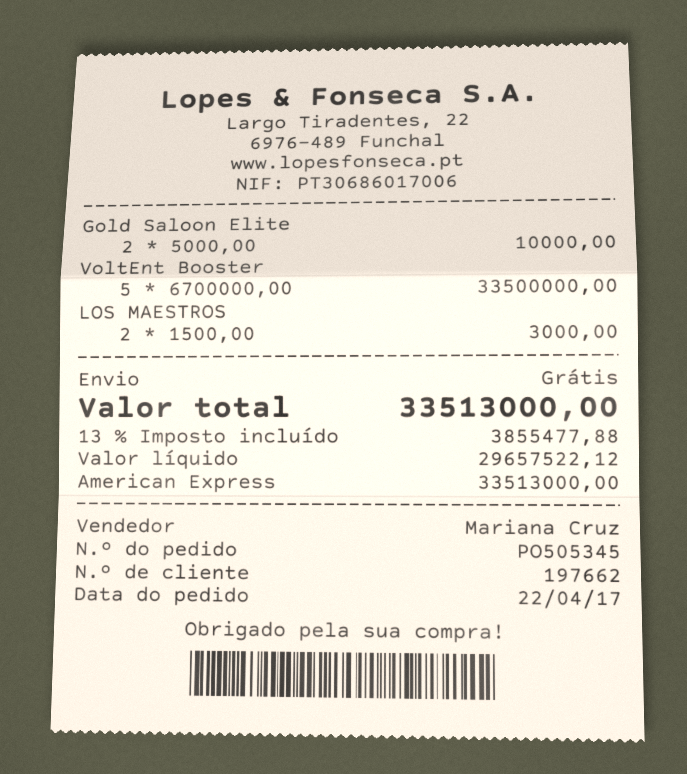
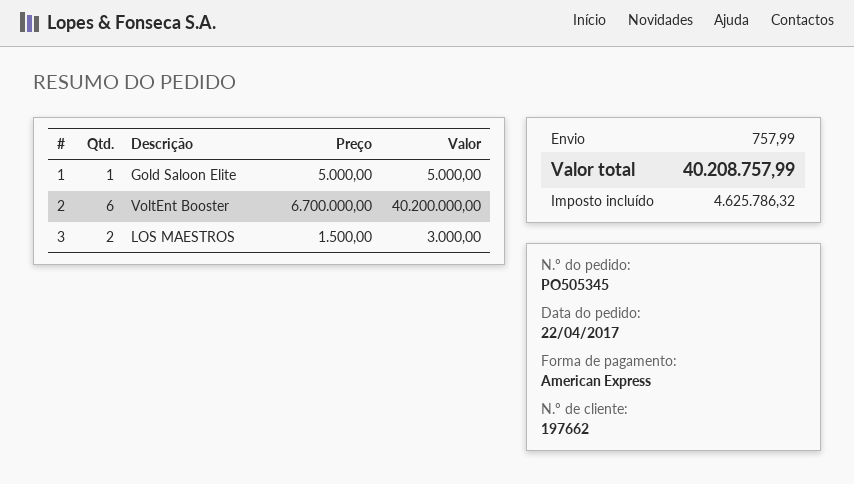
Gold Saloon Elite: 2 x 5000.00 = 10000.00 -> 1 x 5000.00 = 5000.00
VoltEnt Booster: 5 x 6700000.00 = 33500000.00 -> 6 x 6700000.00 = 40200000.00
shipping: 0.00 -> 757.99
tax: 3855477.88 -> 4625786.32
total: 33513000.00 -> 40208757.99

